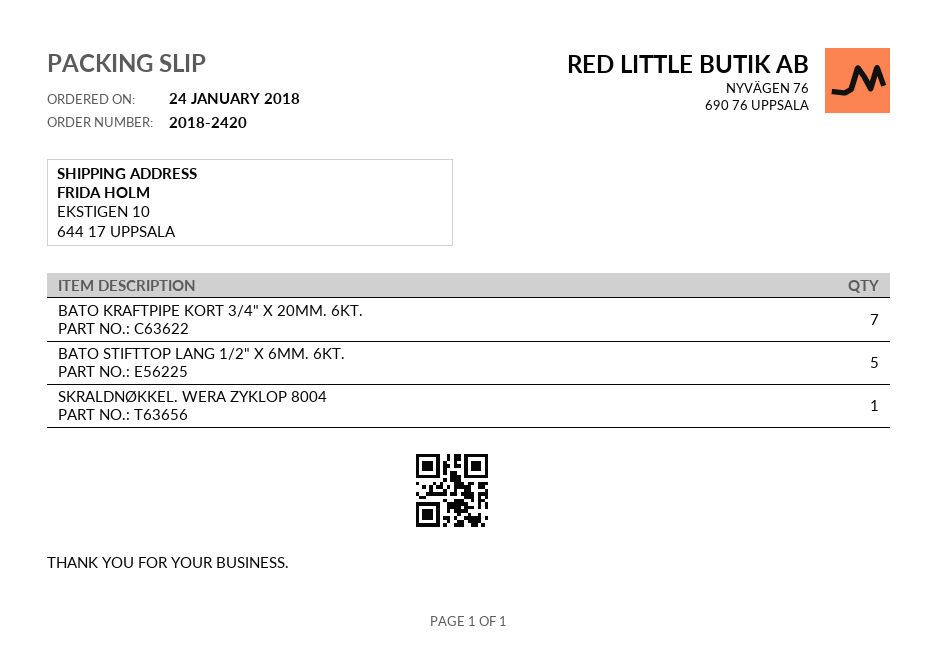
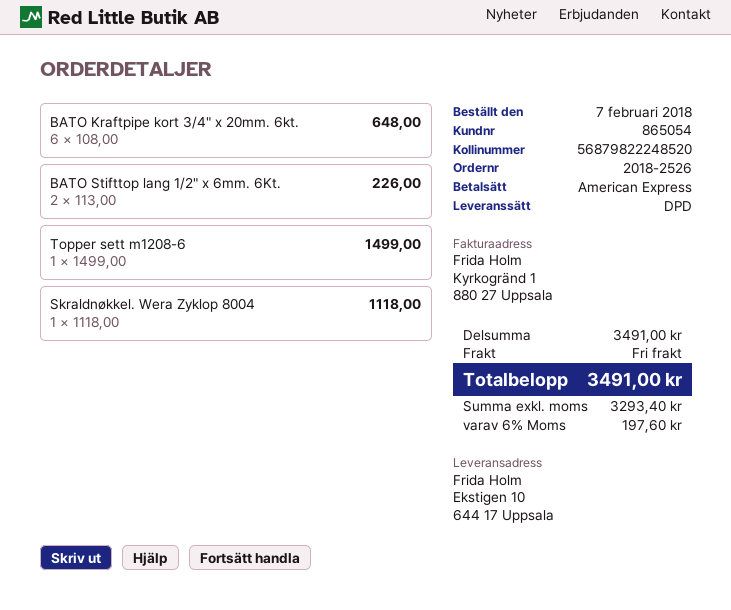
order number: 2018-2420 -> 2018-2526
order date: 2018-01-24 -> 2018-02-07
BATO KRAFTPIPE KORT 3/4" X 20MM. 6KT.: 7 -> 6
BATO STIFTTOP LANG 1/2" X 6MM. 6KT.: 5 -> 2
Topper sett m1208-6: none -> 1

